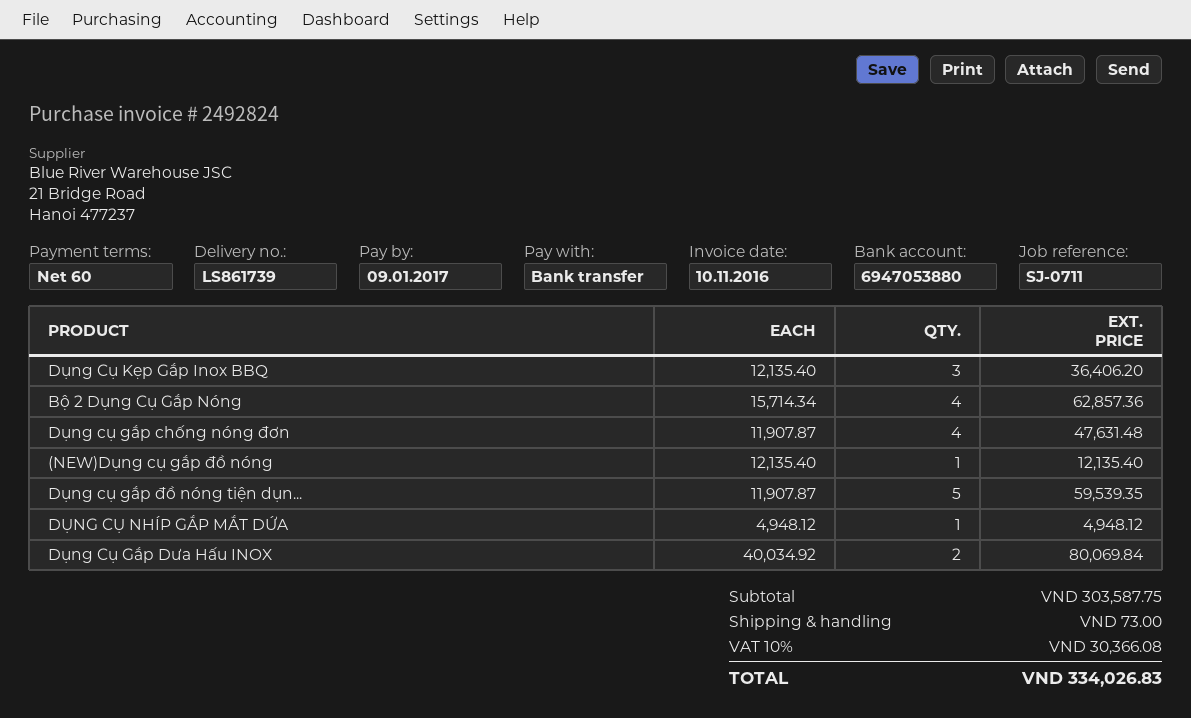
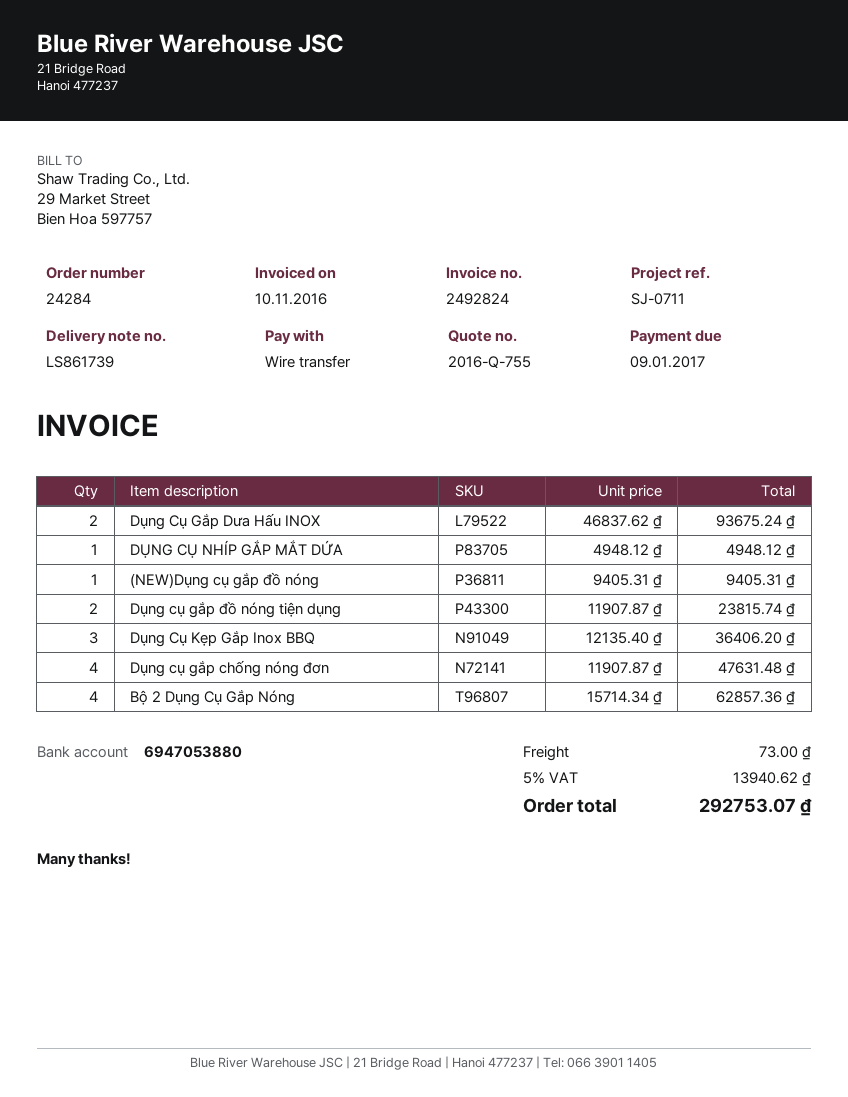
(NEW)Dụng cụ gắp đồ nóng: 1 x 12135.40 = 12135.40 -> 1 x 9405.31 = 9405.31
Dụng cụ gắp đồ nóng tiện dụn...: 5 x 11907.87 = 59539.35 -> 2 x 11907.87 = 23815.74
Dụng Cụ Gắp Dưa Hấu INOX: 2 x 40034.92 = 80069.84 -> 2 x 46837.62 = 93675.24
tax: 10% = 30366.08 -> 5% = 13940.62
total: 334026.83 -> 292753.07

